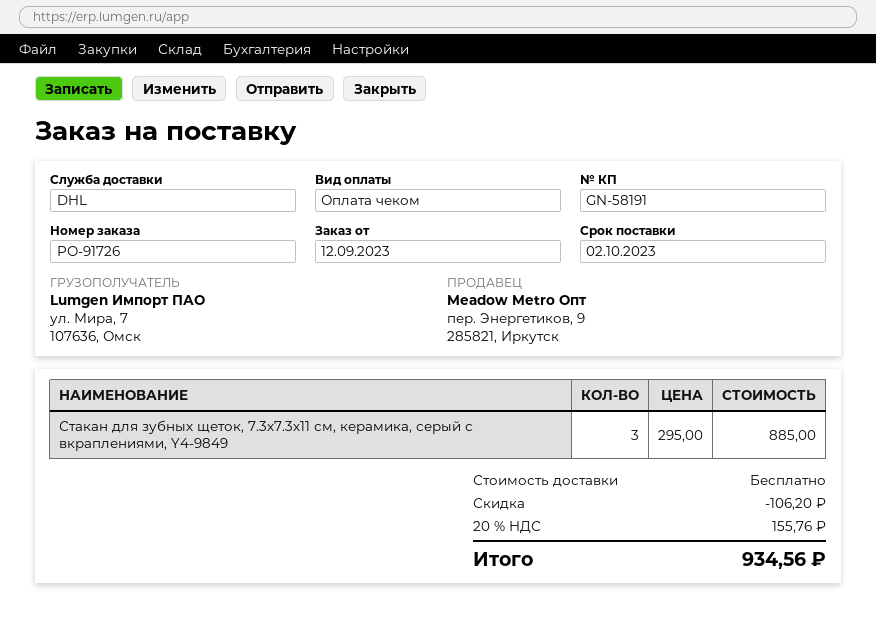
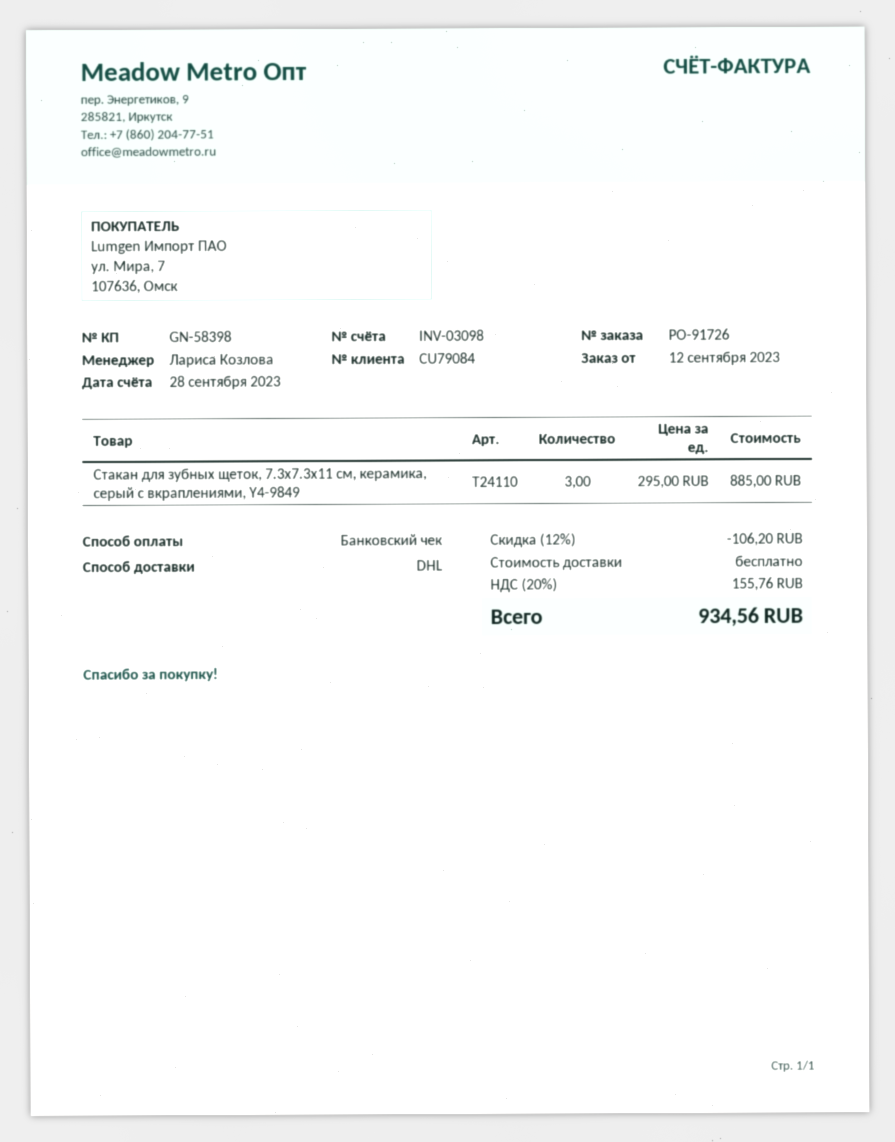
quote number: GN-58191 -> GN-58398

